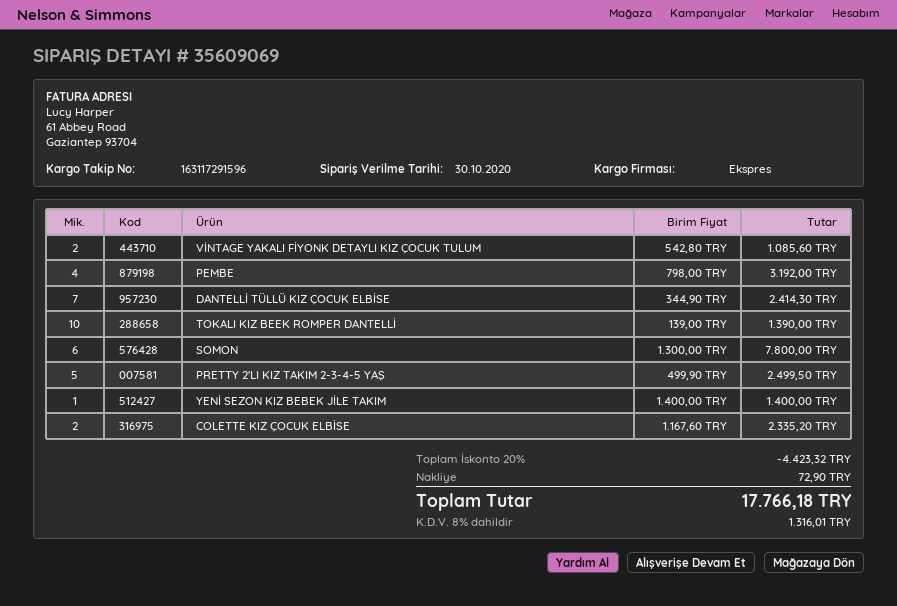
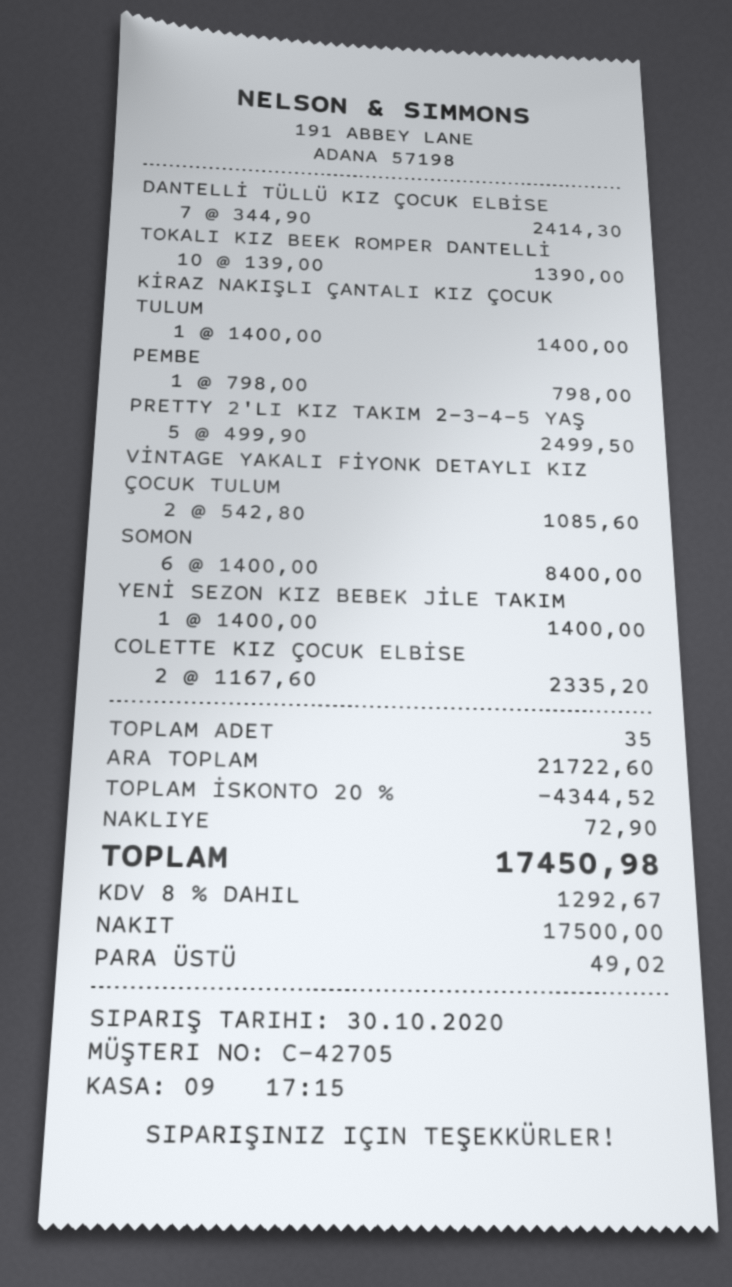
PEMBE: 4 x 798.00 = 3192.00 -> 1 x 798.00 = 798.00
SOMON: 6 x 1300.00 = 7800.00 -> 6 x 1400.00 = 8400.00
KİRAZ NAKIŞLI ÇANTALI KIZ ÇOCUK TULUM: none -> 1 x 1400.00 = 1400.00
discount: 20% = 4423.32 -> 20% = 4344.52
tax: 8% = 1316.01 -> 8% = 1292.67
total: 17766.18 -> 17450.98

